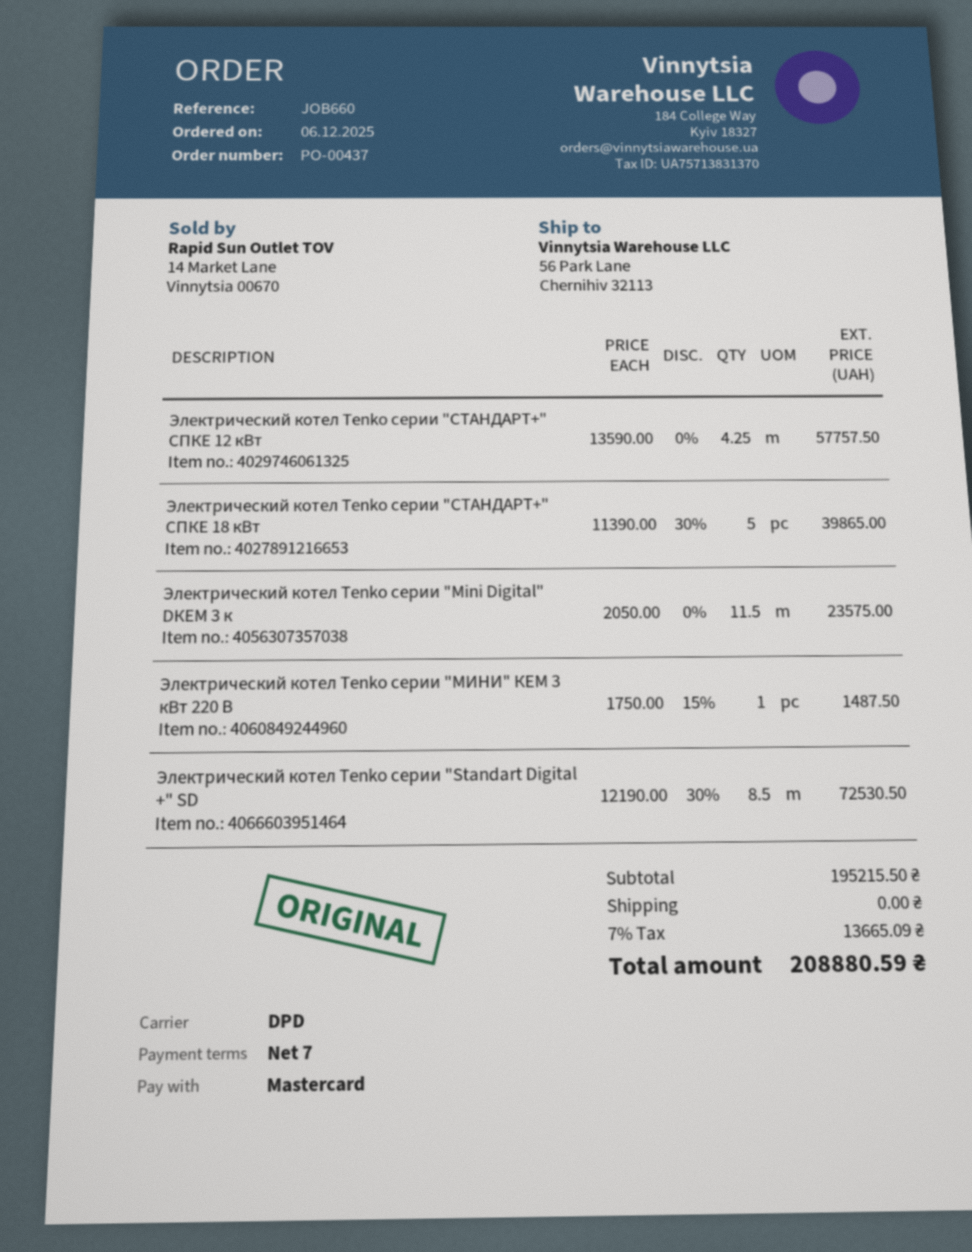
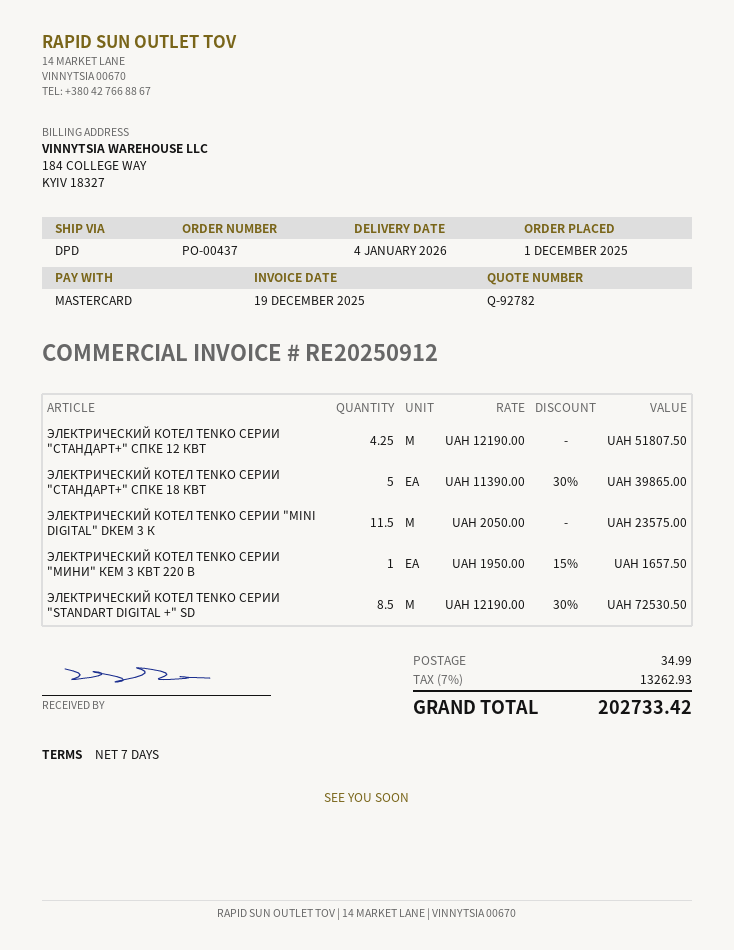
order date: 2025-12-06 -> 2025-12-01
Электрический котел Tenko серии "СТАНДАРТ+" СПКЕ 12 кВт: 4.25 x 13590.00 = 57757.50 -> 4.25 x 12190.00 = 51807.50
Электрический котел Tenko серии "МИНИ" КЕМ 3 кВт 220 В: 1 x 1750.00 - 15% = 1487.50 -> 1 x 1950.00 - 15% = 1657.50
shipping: 0.00 -> 34.99
tax: 7% = 13665.09 -> 7% = 13262.93
total: 208880.59 -> 202733.42

